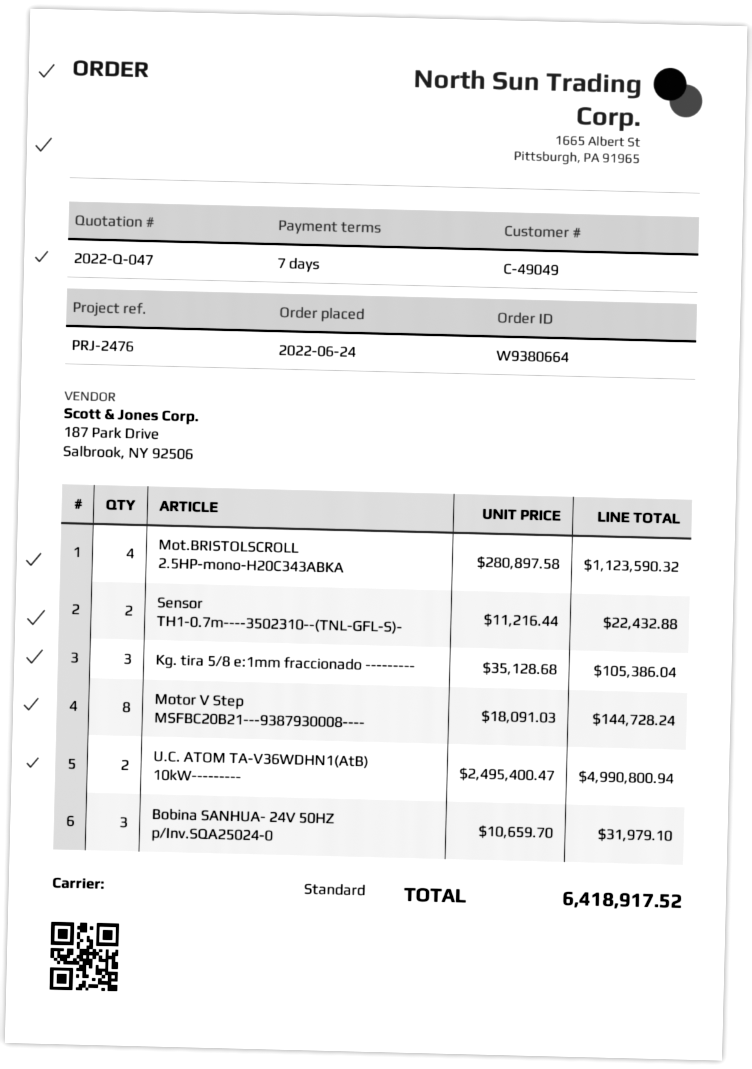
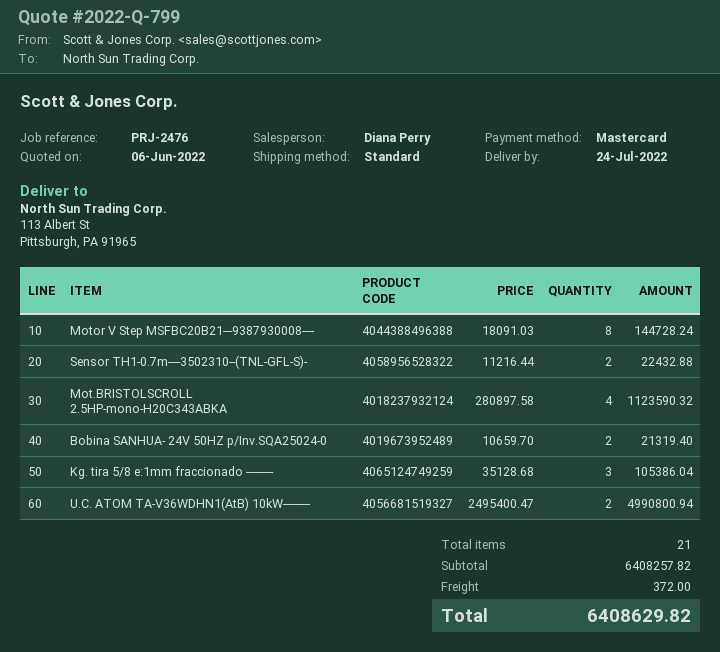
quote number: 2022-Q-047 -> 2022-Q-799
Bobina SANHUA- 24V 50HZ p/Inv.SQA25024-0: 3 x 10659.70 = 31979.10 -> 2 x 10659.70 = 21319.40
shipping: none -> 372.00
total: 6418917.52 -> 6408629.82

